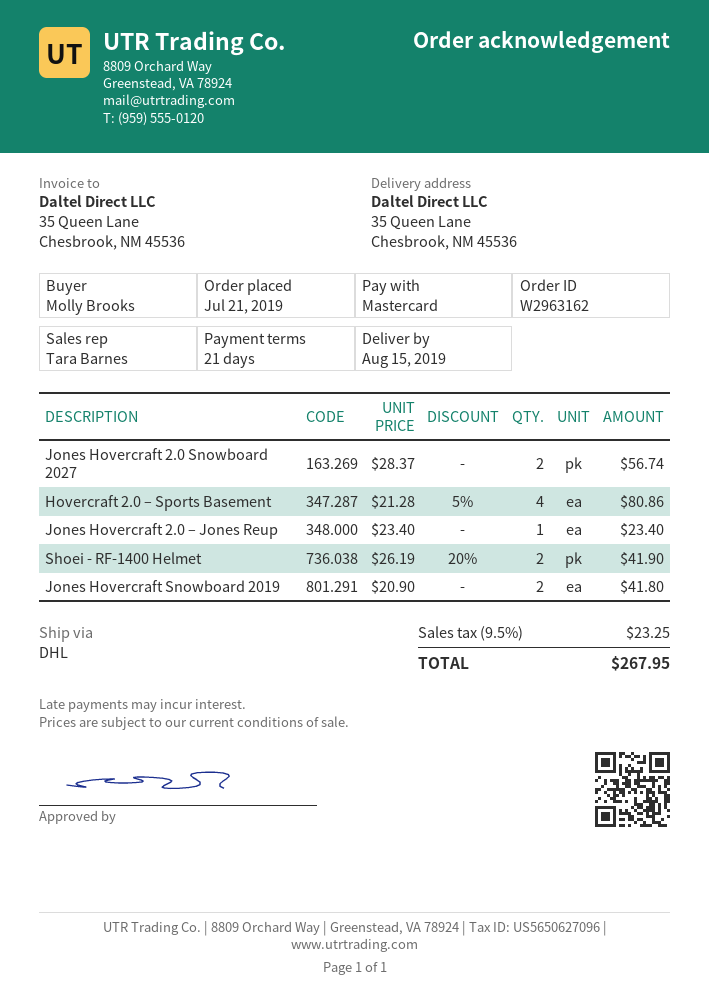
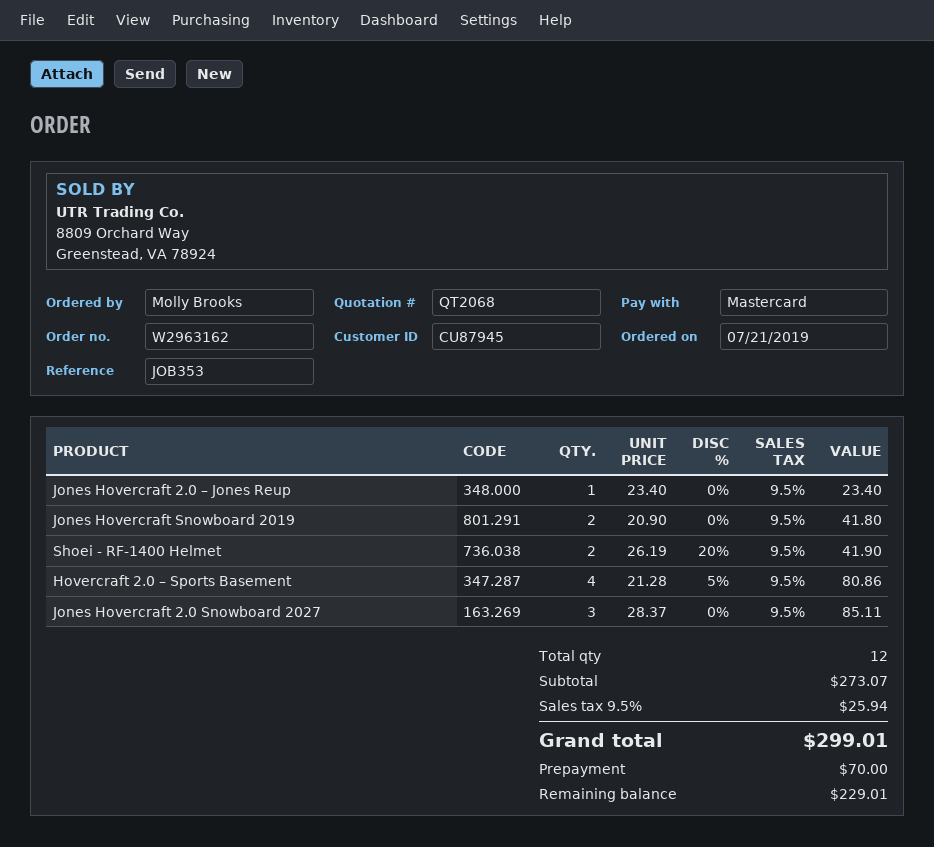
Jones Hovercraft 2.0 Snowboard 2027: 2 x 28.37 = 56.74 -> 3 x 28.37 = 85.11
tax: 9.5% = 23.25 -> 9.5% = 25.94
total: 267.95 -> 299.01

